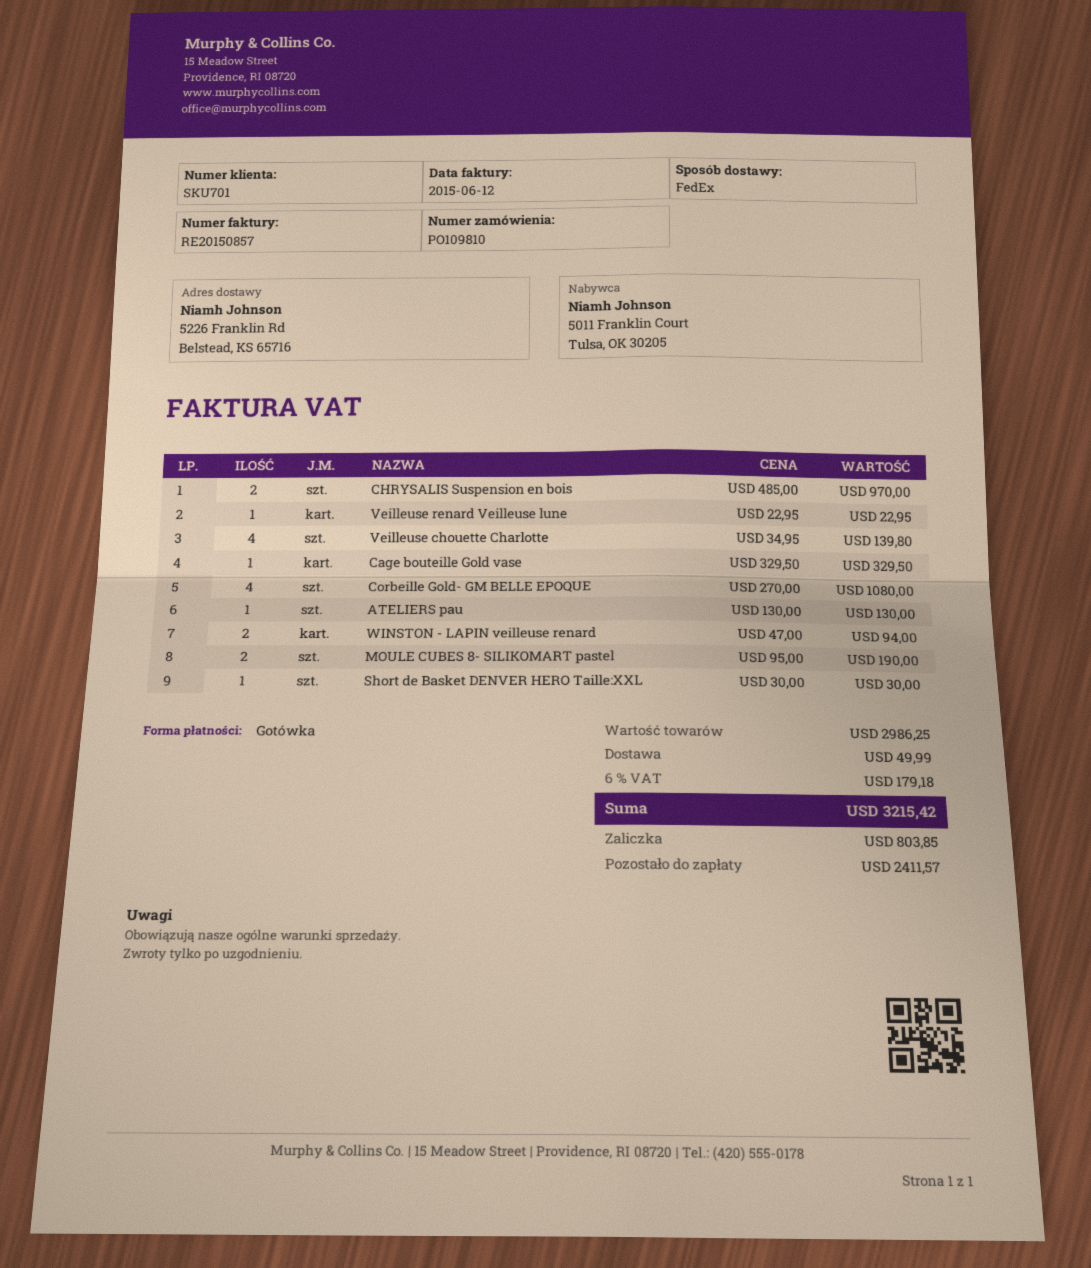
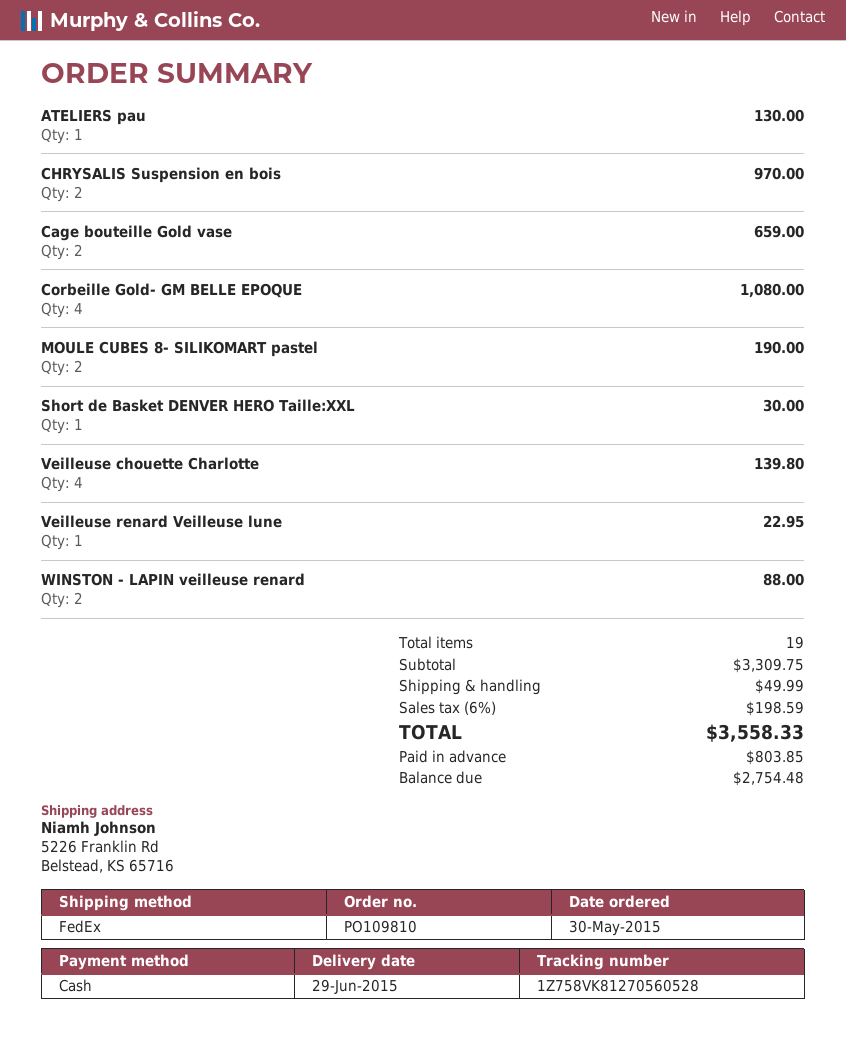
Cage bouteille Gold vase: 1 for 329.50 -> 2 for 659.00
WINSTON - LAPIN veilleuse renard: 2 for 94.00 -> 2 for 88.00
subtotal: 2986.25 -> 3309.75
tax: 6% = 179.18 -> 6% = 198.59
total: 3215.42 -> 3558.33
balance: 2411.57 -> 2754.48

